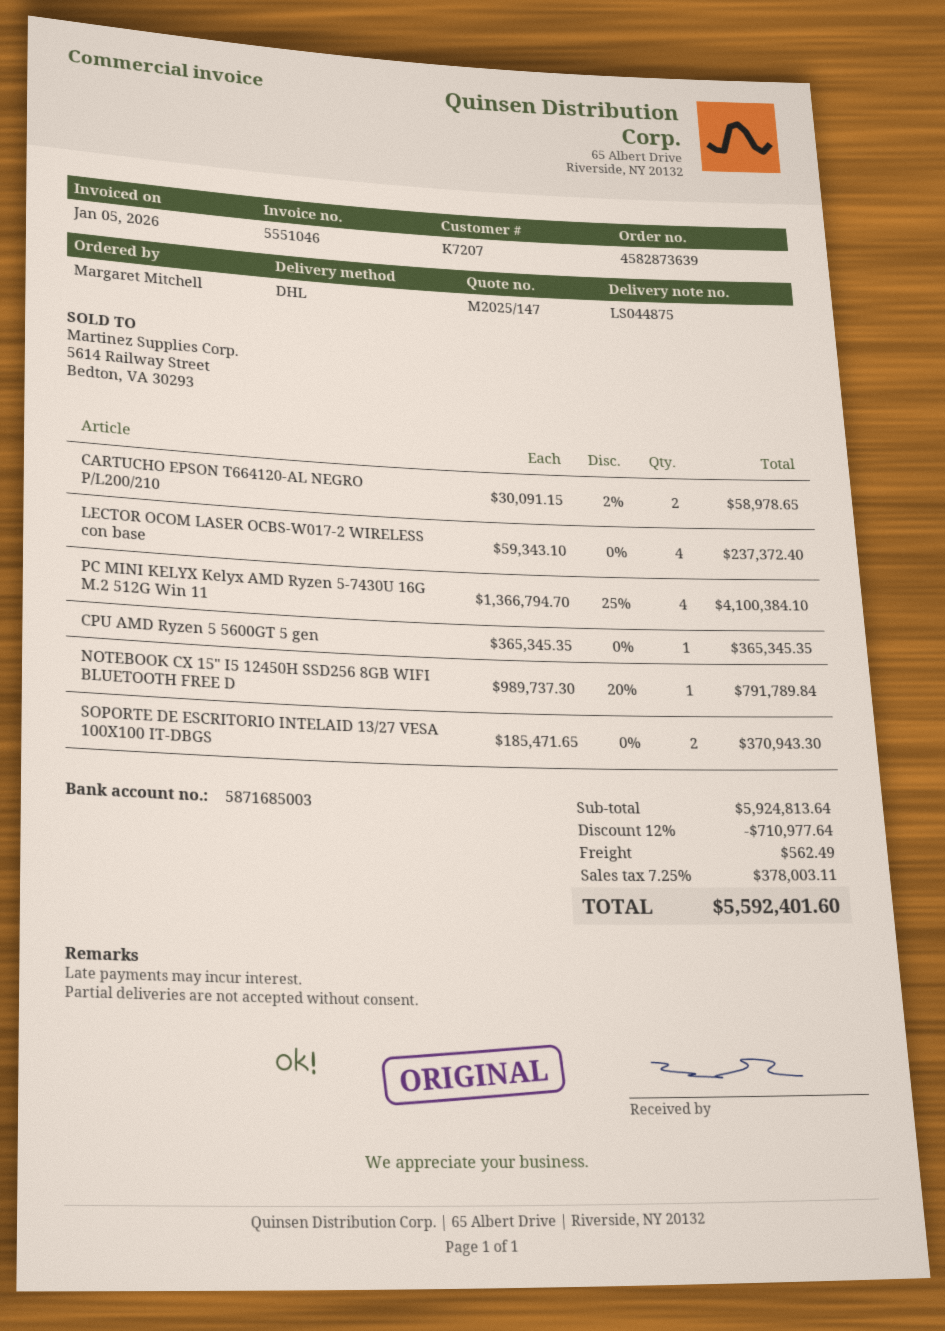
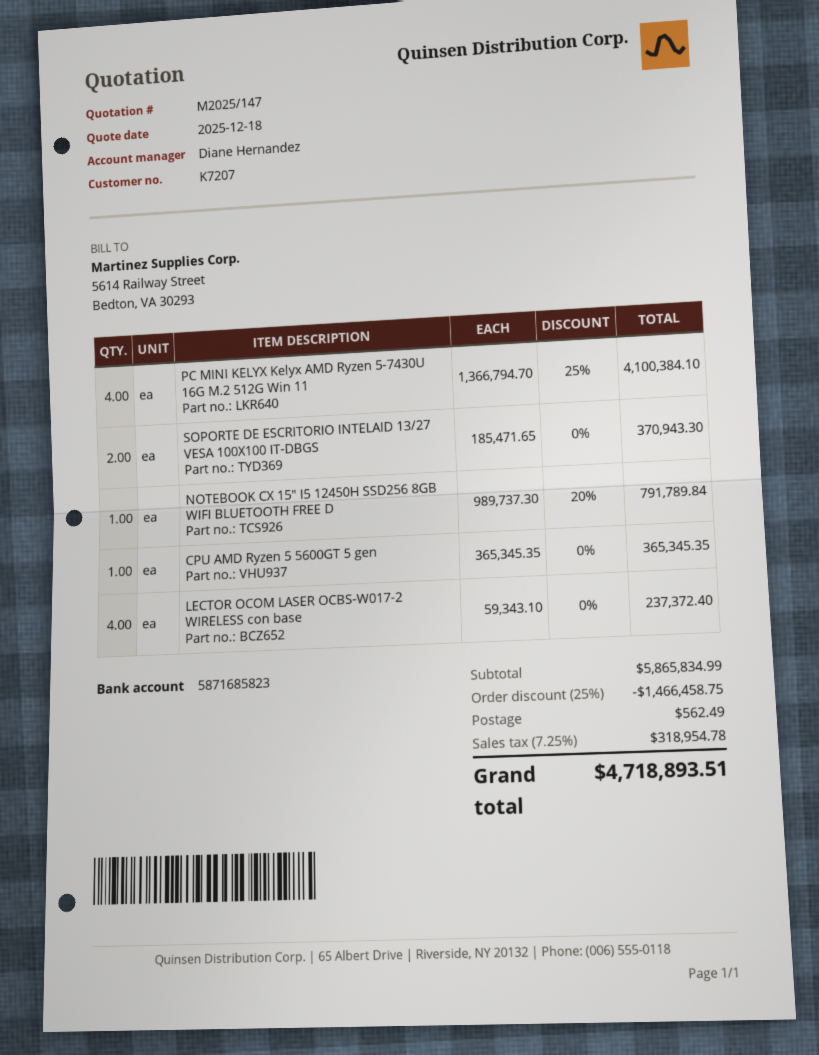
bank account: 5871685003 -> 5871685823
CARTUCHO EPSON T664120-AL NEGRO P/L200/210: 2 x 30091.15 - 2% = 58978.65 -> none
subtotal: 5924813.64 -> 5865834.99
discount: 12% = 710977.64 -> 25% = 1466458.75
tax: 7.25% = 378003.11 -> 7.25% = 318954.78
total: 5592401.60 -> 4718893.51

